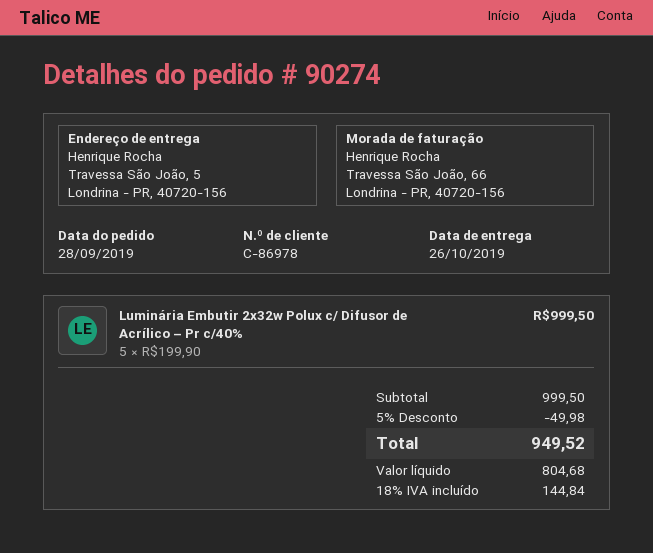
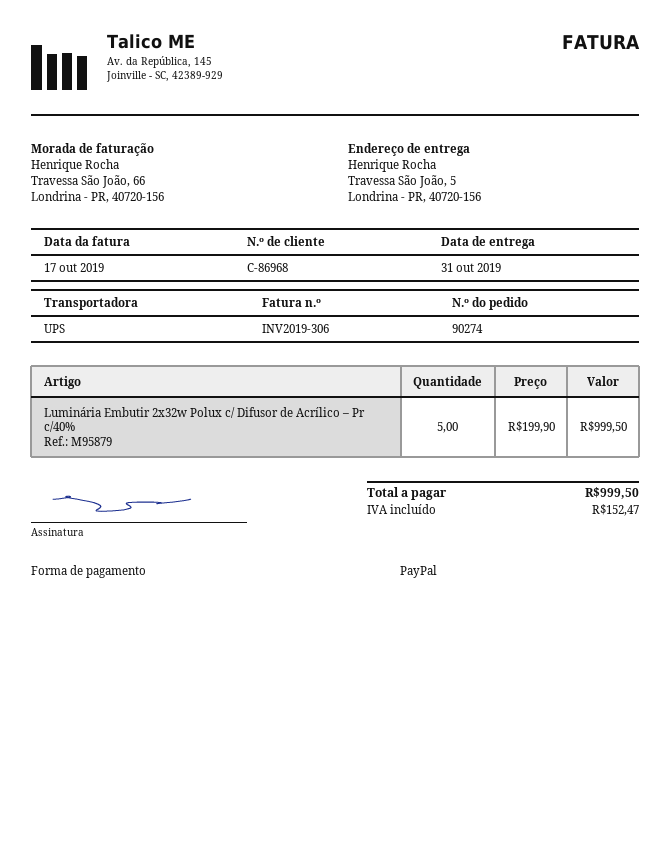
delivery date: 2019-10-26 -> 2019-10-31
customer number: C-86978 -> C-86968
discount: 5% = 49.98 -> none
tax: 144.84 -> 152.47
total: 949.52 -> 999.50

